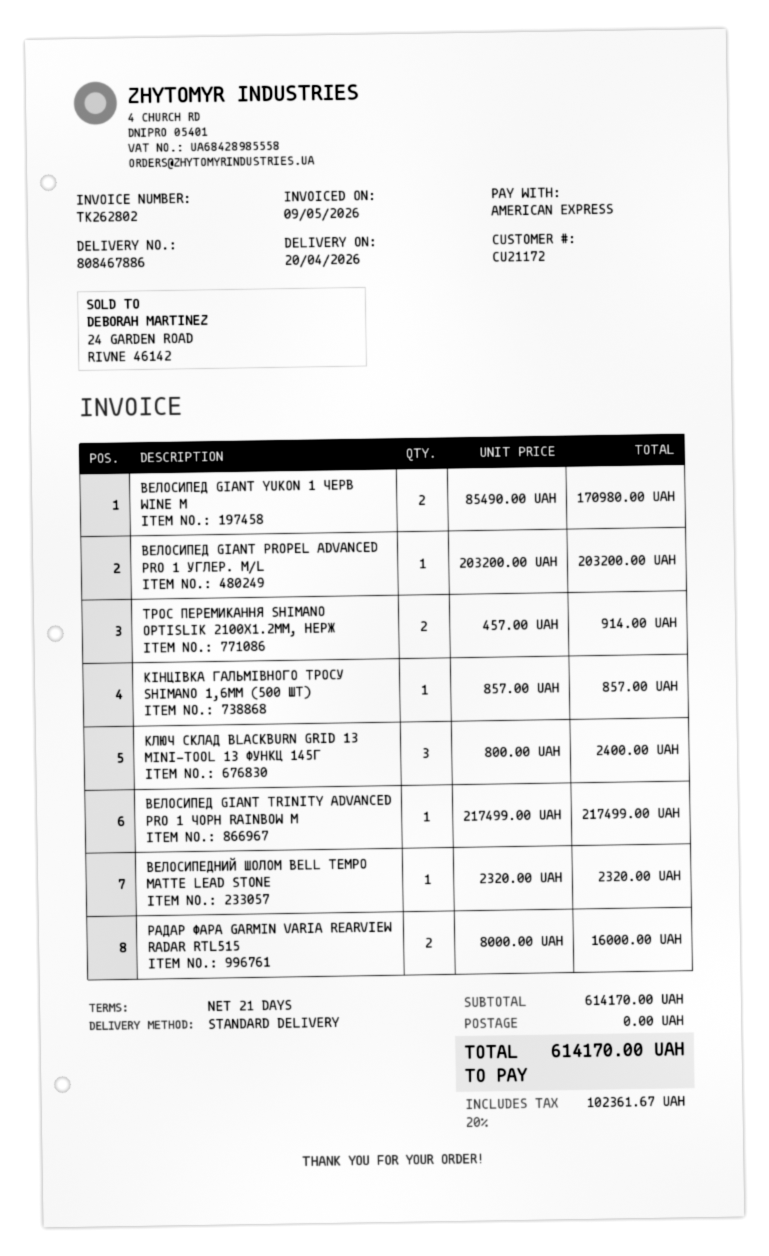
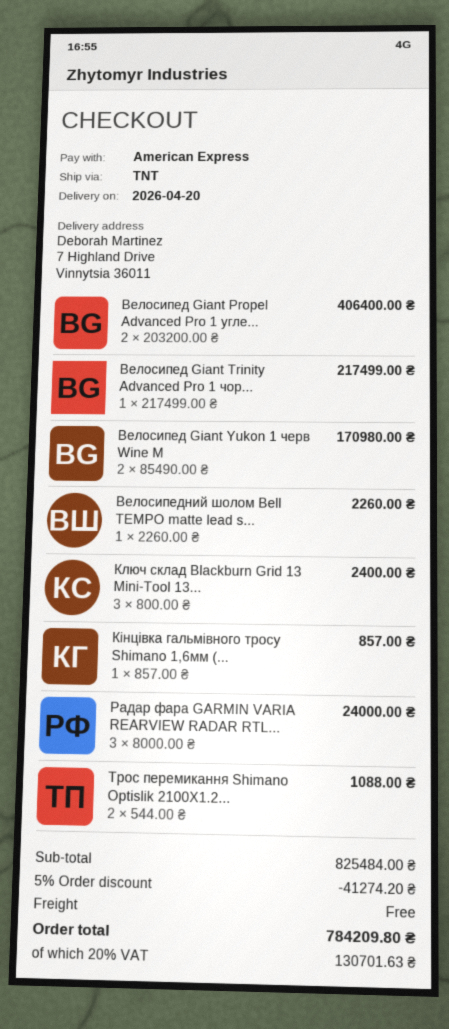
shipping method: standard -> TNT
ВЕЛОСИПЕД GIANT PROPEL ADVANCED PRO 1 УГЛЕР. M/L: 1 x 203200.00 = 203200.00 -> 2 x 203200.00 = 406400.00
ТРОС ПЕРЕМИКАННЯ SHIMANO OPTISLIK 2100Х1.2ММ, НЕРЖ: 2 x 457.00 = 914.00 -> 2 x 544.00 = 1088.00
ВЕЛОСИПЕДНИЙ ШОЛОМ BELL TEMPO MATTE LEAD STONE: 1 x 2320.00 = 2320.00 -> 1 x 2260.00 = 2260.00
РАДАР ФАРА GARMIN VARIA REARVIEW RADAR RTL515: 2 x 8000.00 = 16000.00 -> 3 x 8000.00 = 24000.00
subtotal: 614170.00 -> 825484.00
discount: none -> 5% = 41274.20
tax: 20% = 102361.67 -> 20% = 130701.63
total: 614170.00 -> 784209.80

